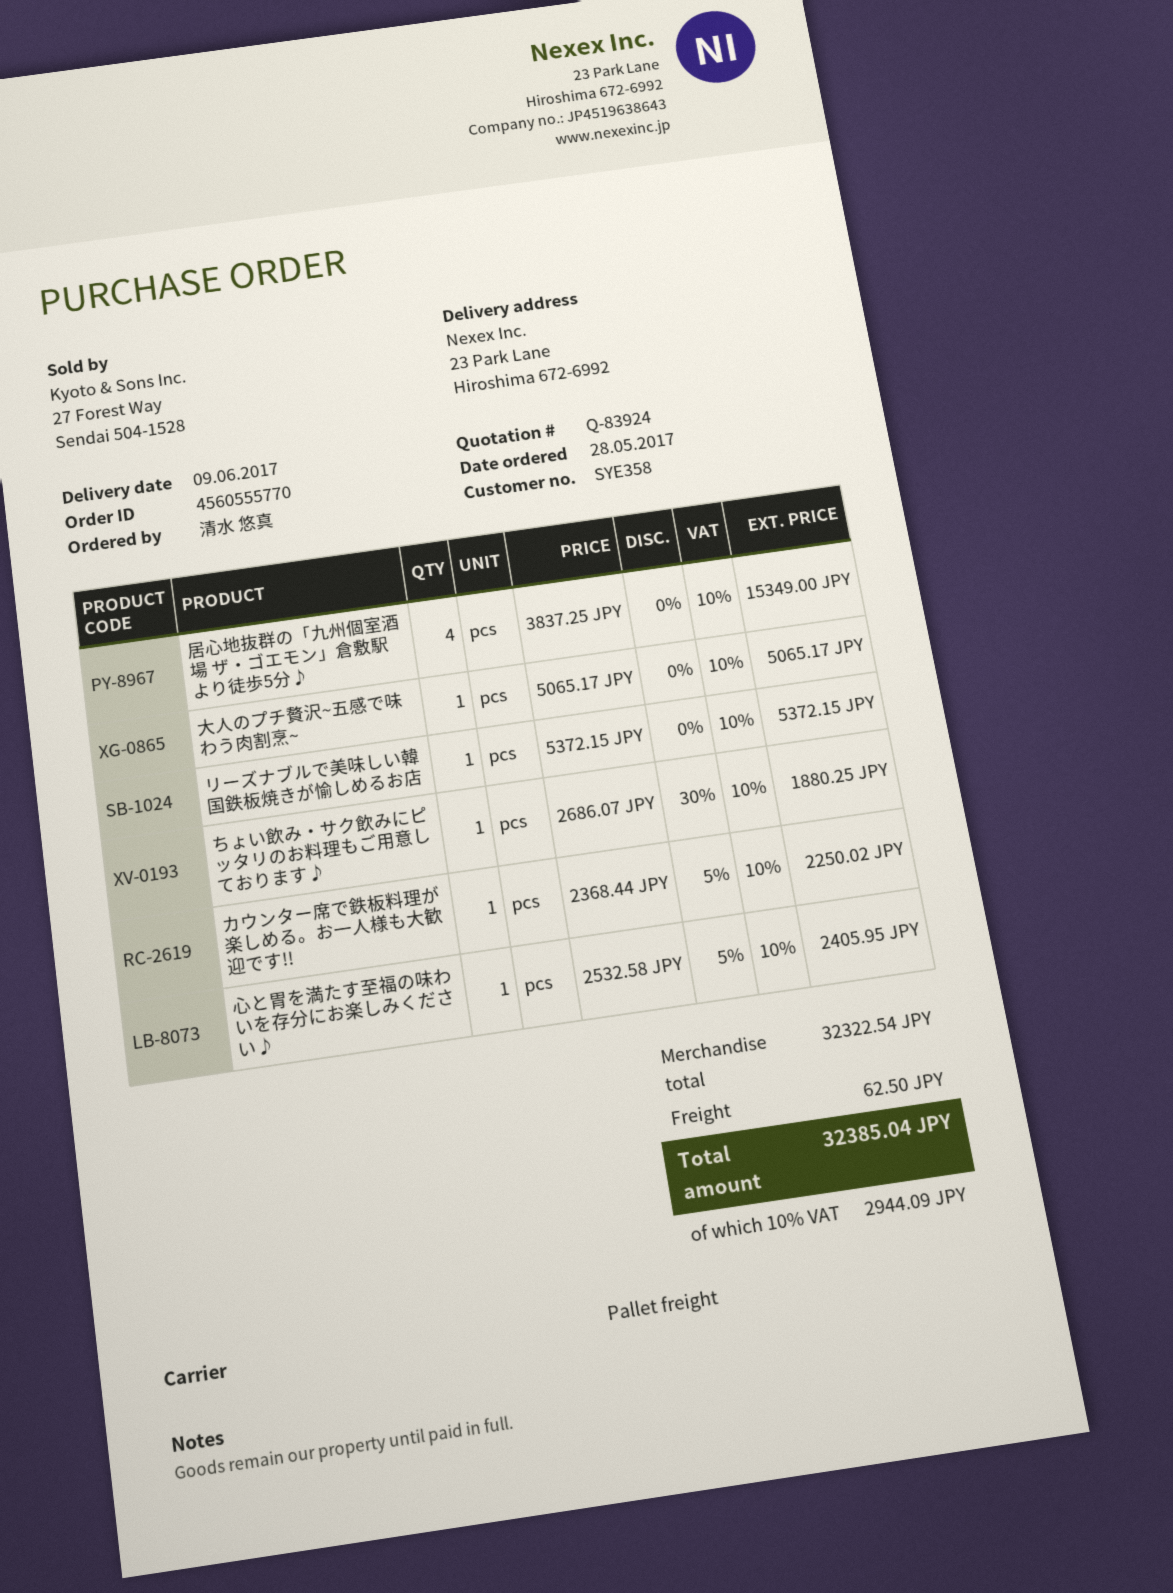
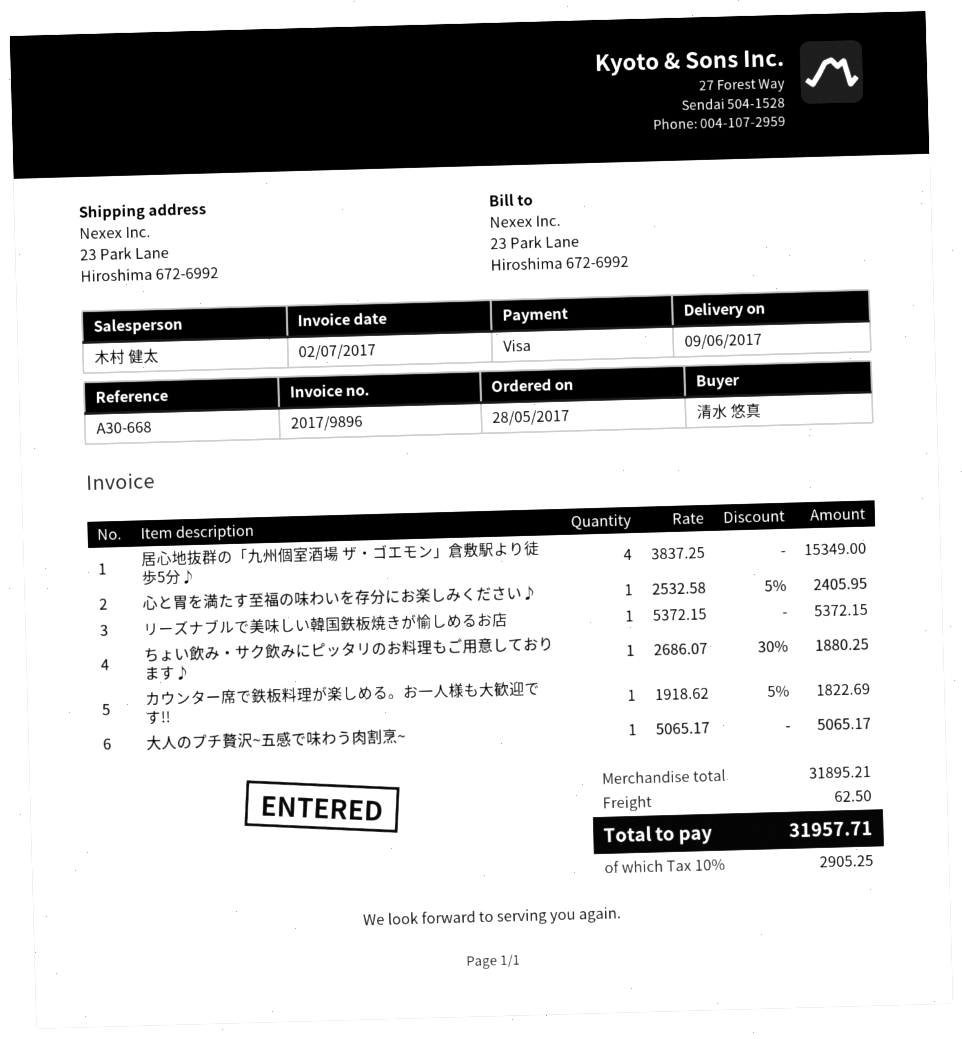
カウンター席で鉄板料理が楽しめる。お一人様も大歓迎です!!: 1 x 2368.44 - 5% = 2250.02 -> 1 x 1918.62 - 5% = 1822.69
subtotal: 32322.54 -> 31895.21
tax: 10% = 2944.09 -> 10% = 2905.25
total: 32385.04 -> 31957.71

